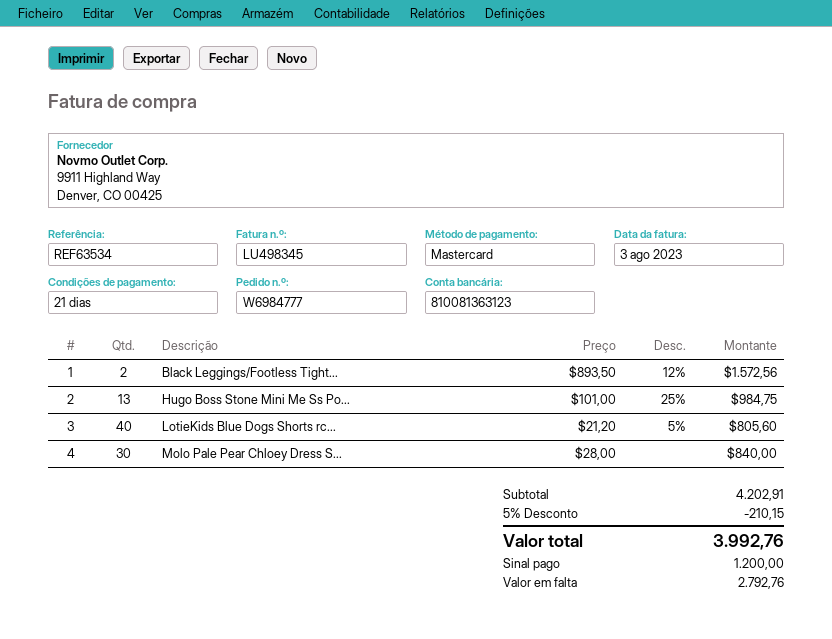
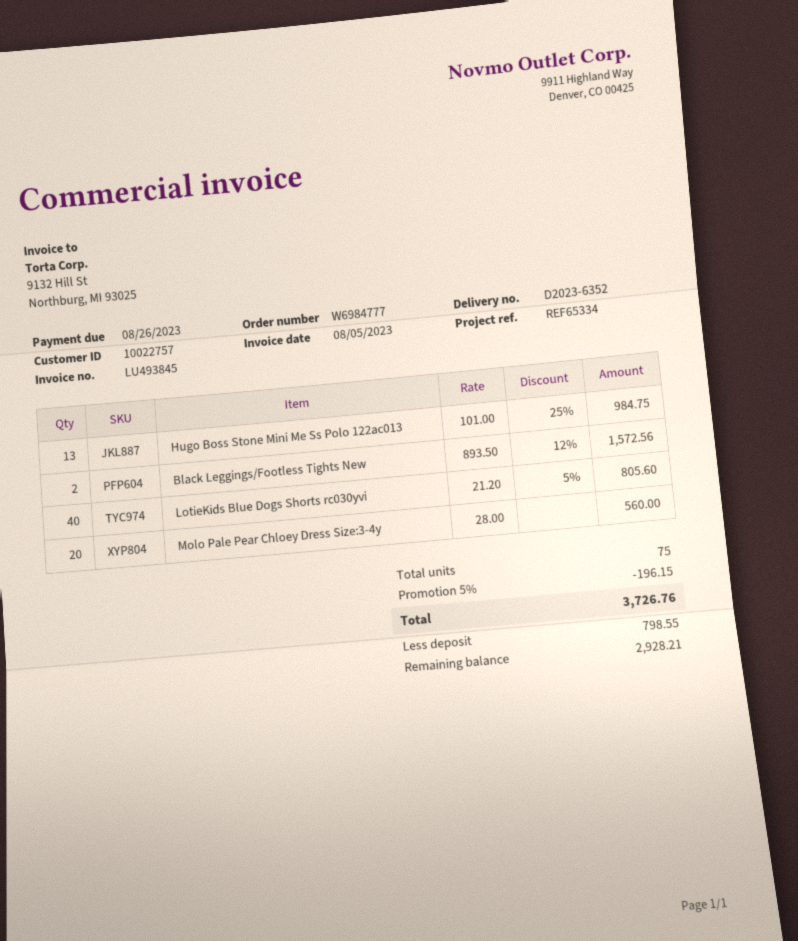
invoice number: LU498345 -> LU493845
invoice date: 2023-08-03 -> 2023-08-05
reference: REF63534 -> REF65334
Molo Pale Pear Chloey Dress S...: 30 x 28.00 = 840.00 -> 20 x 28.00 = 560.00
discount: 5% = 210.15 -> 5% = 196.15
total: 3992.76 -> 3726.76
deposit: 1200.00 -> 798.55
balance: 2792.76 -> 2928.21

